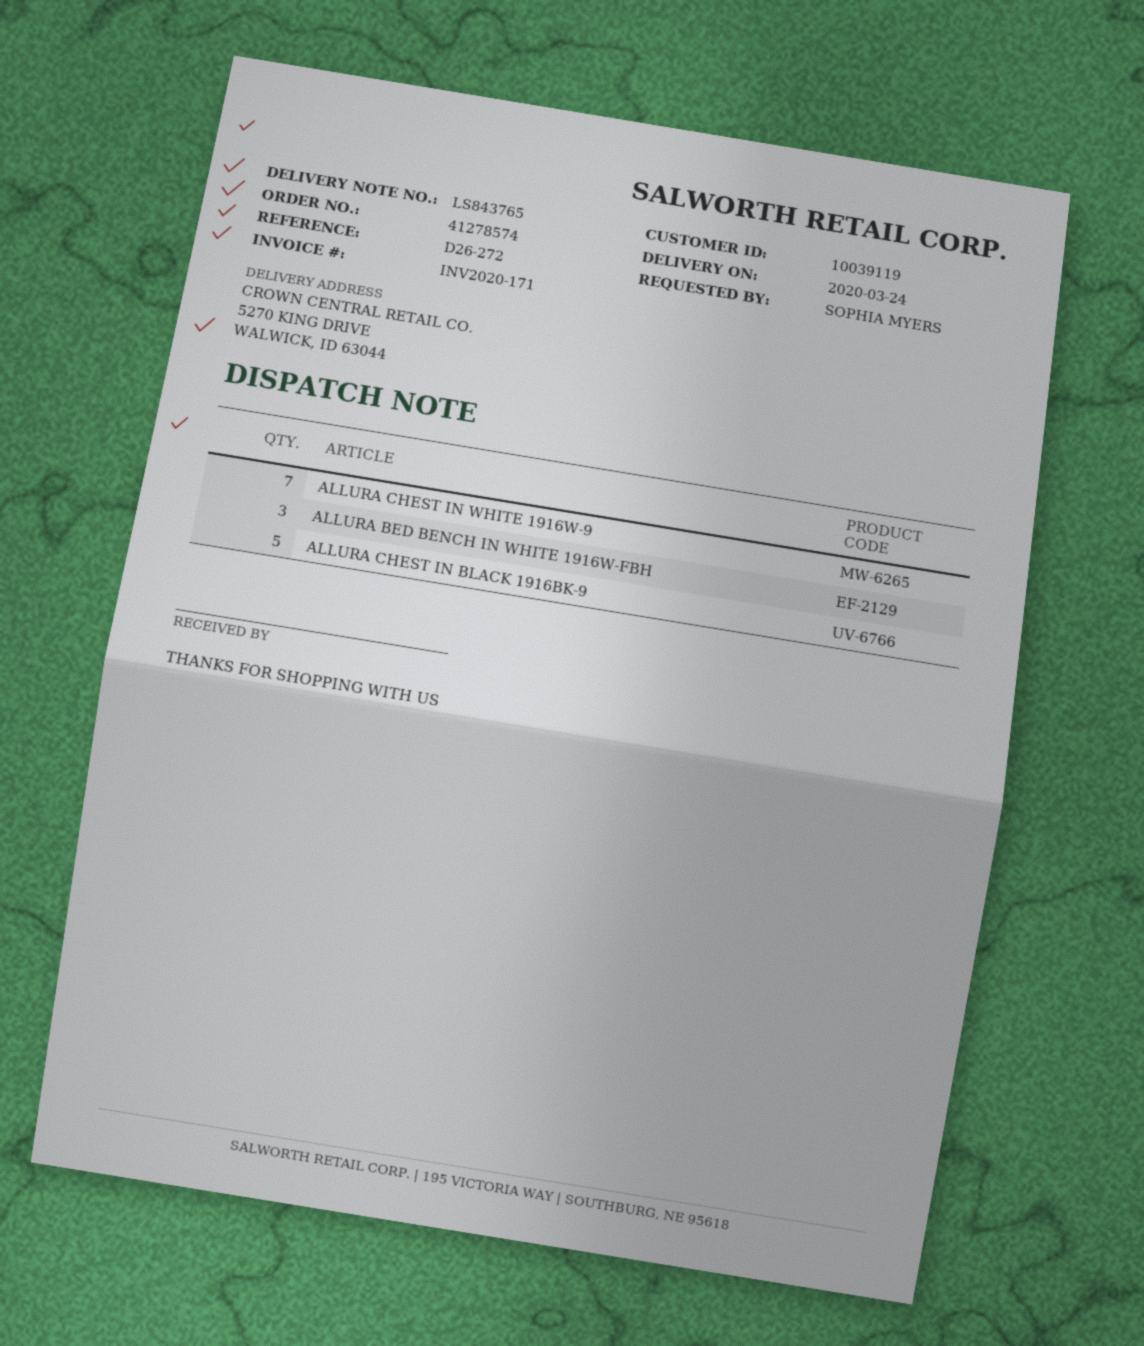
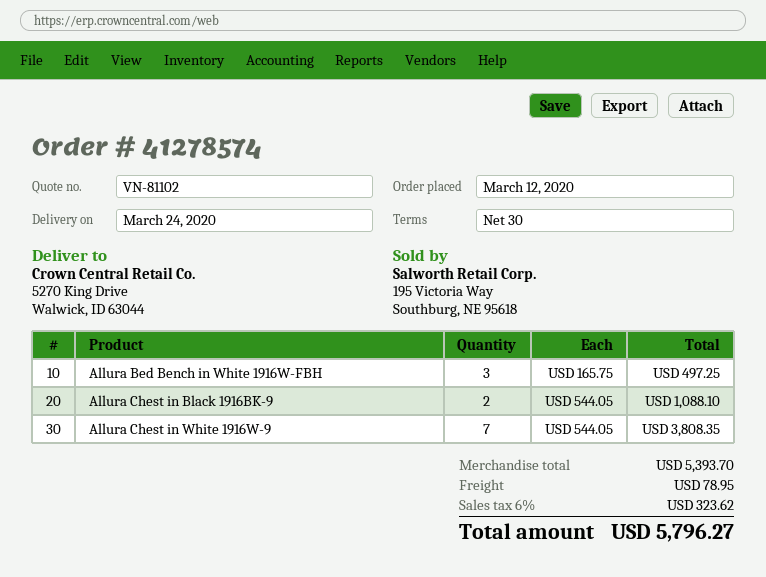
ALLURA CHEST IN BLACK 1916BK-9: 5 -> 2

